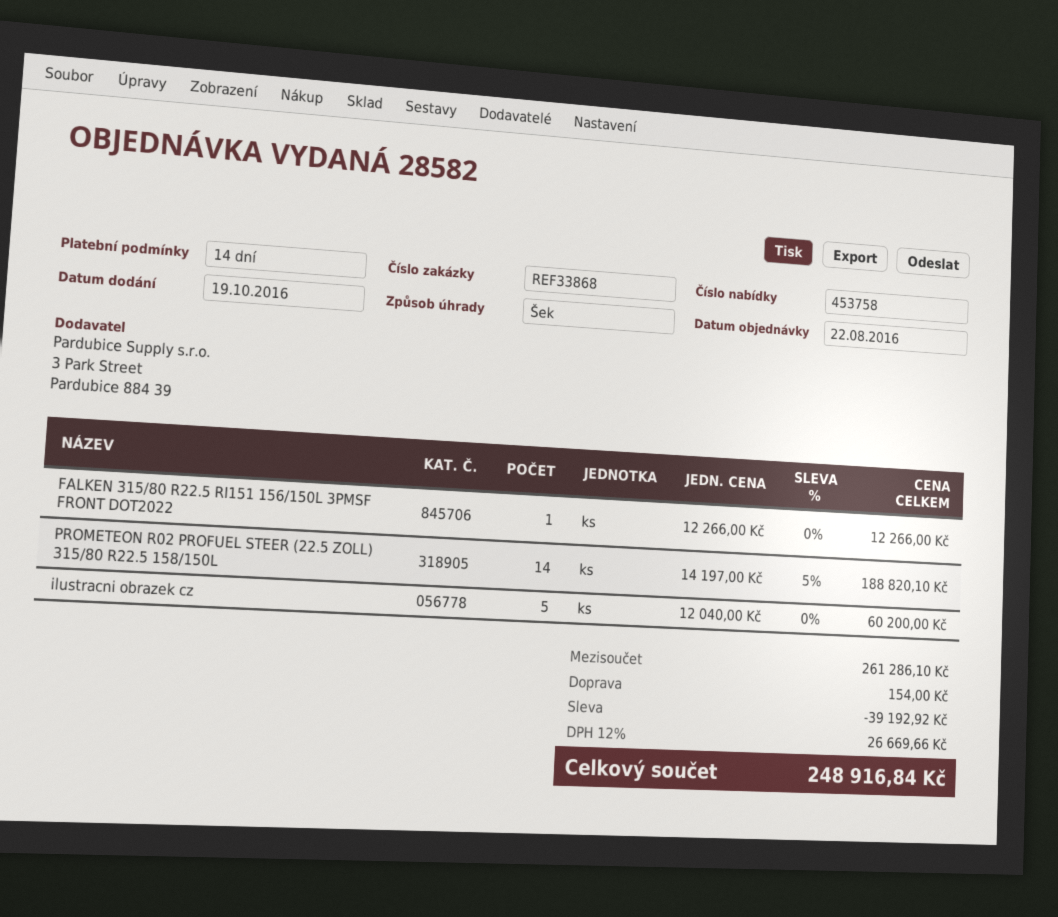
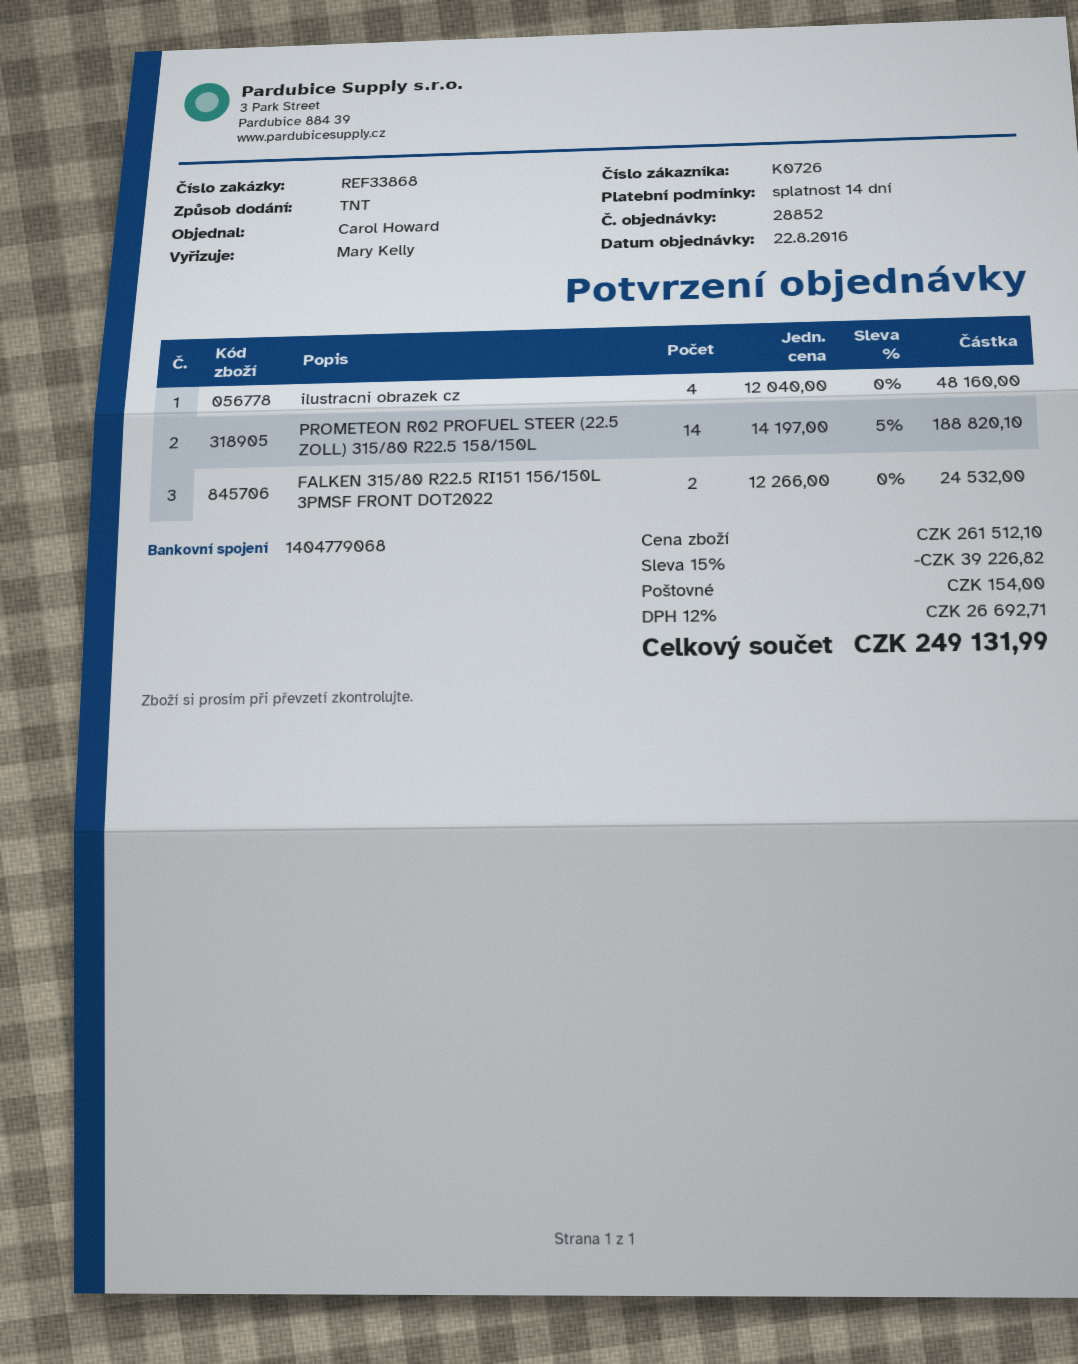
order number: 28582 -> 28852
FALKEN 315/80 R22.5 RI151 156/150L 3PMSF FRONT DOT2022: 1 x 12266.00 = 12266.00 -> 2 x 12266.00 = 24532.00
ilustracni obrazek cz: 5 x 12040.00 = 60200.00 -> 4 x 12040.00 = 48160.00
subtotal: 261286.10 -> 261512.10
discount: 39192.92 -> 39226.82
tax: 12% = 26669.66 -> 12% = 26692.71
total: 248916.84 -> 249131.99

